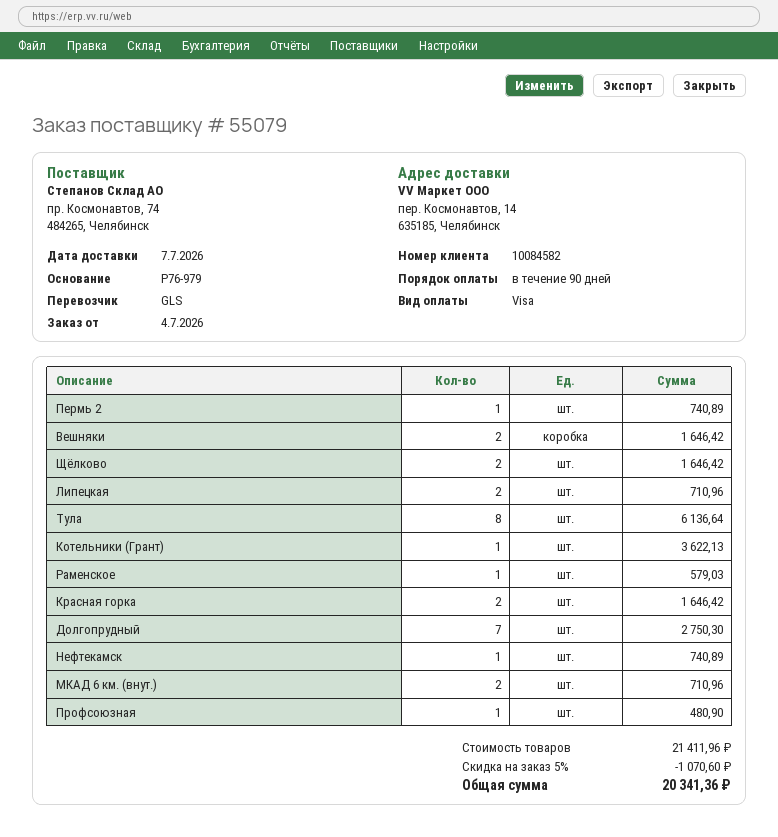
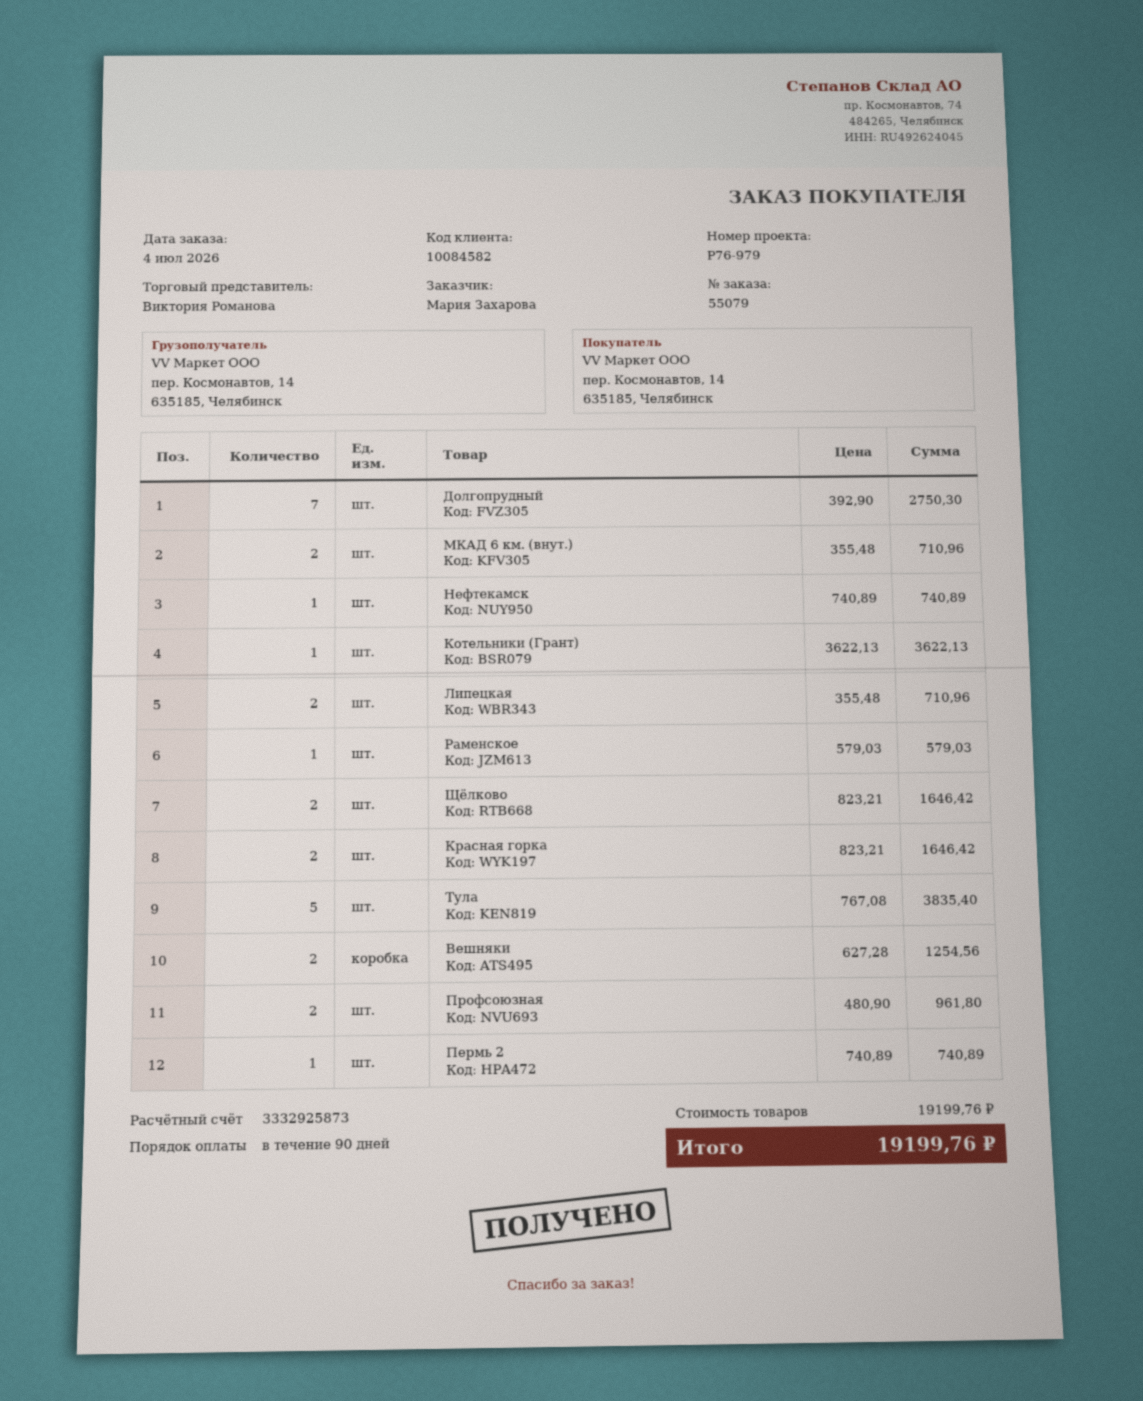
Вешняки: 2 for 1646.42 -> 2 for 1254.56
Тула: 8 for 6136.64 -> 5 for 3835.40
Профсоюзная: 1 for 480.90 -> 2 for 961.80
subtotal: 21411.96 -> 19199.76
discount: 5% = 1070.60 -> none
total: 20341.36 -> 19199.76

